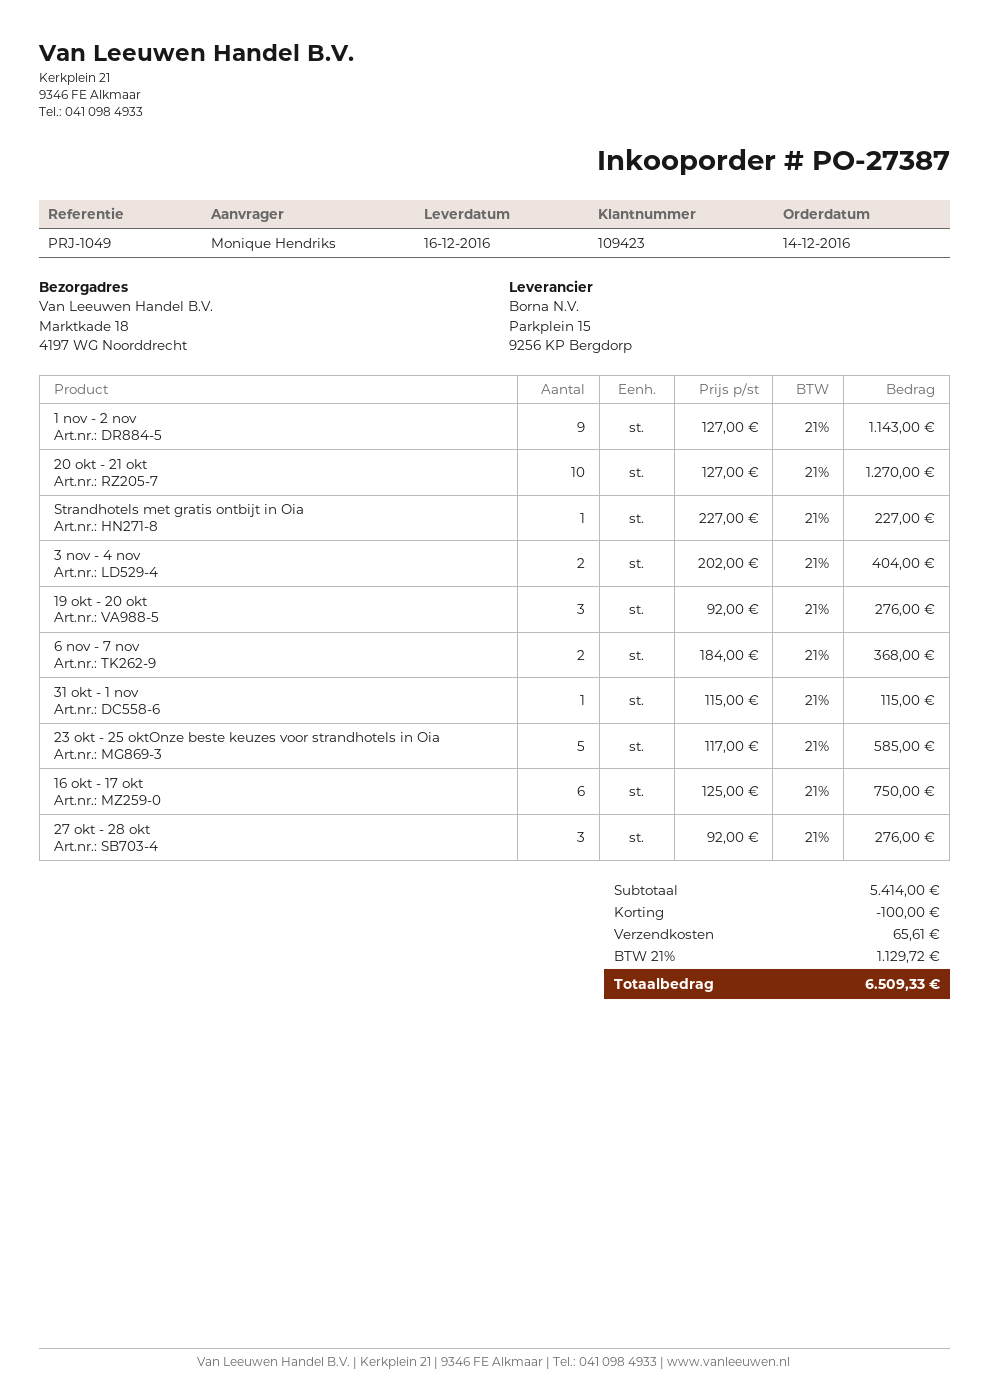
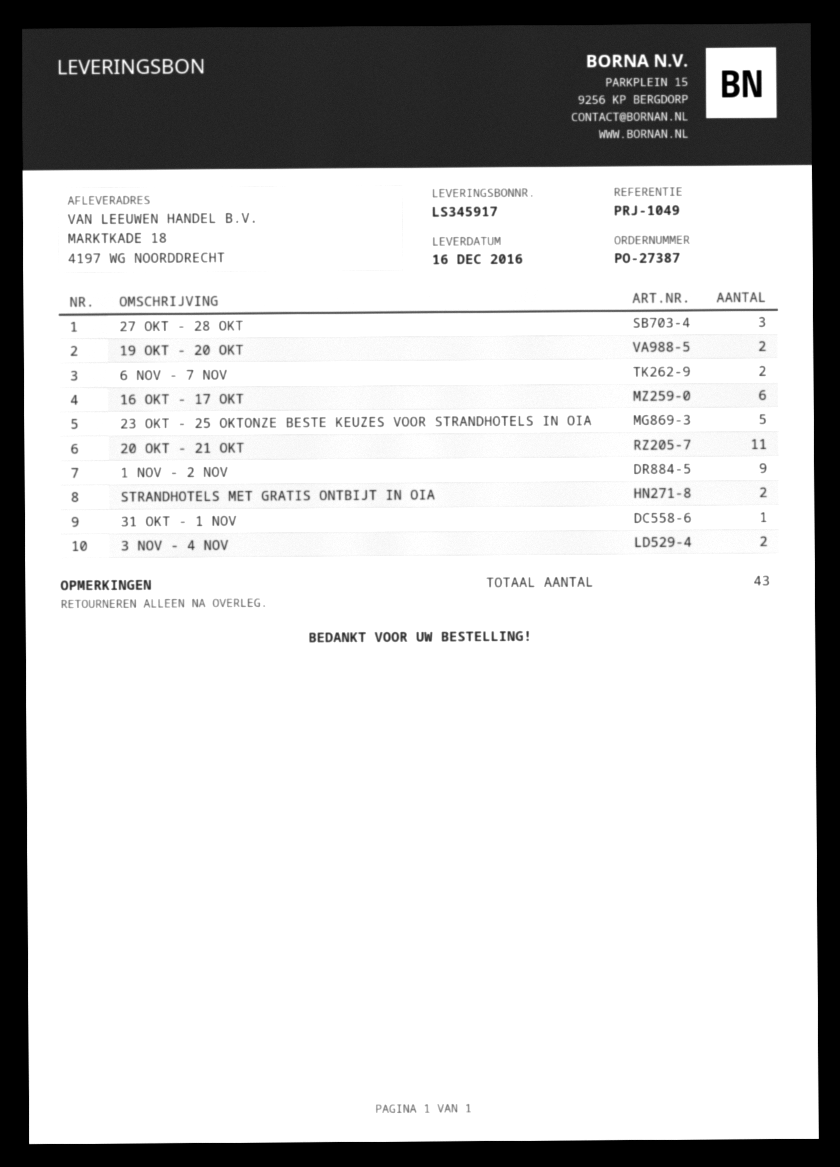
20 okt - 21 okt: 10 -> 11
Strandhotels met gratis ontbijt in Oia: 1 -> 2
19 okt - 20 okt: 3 -> 2

